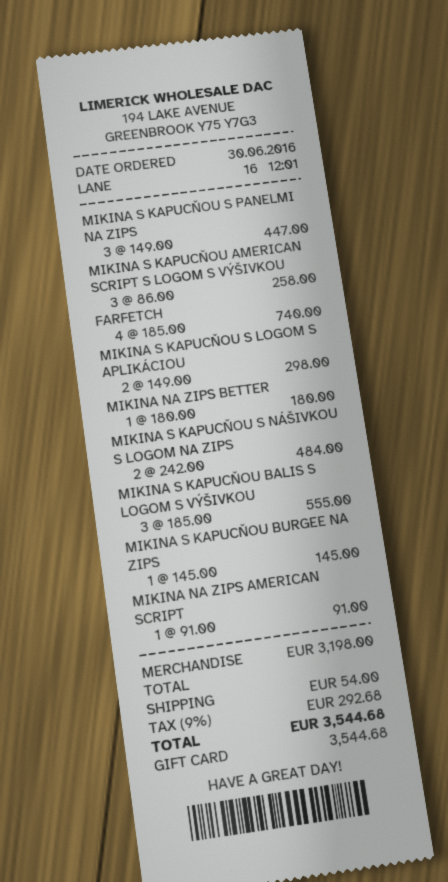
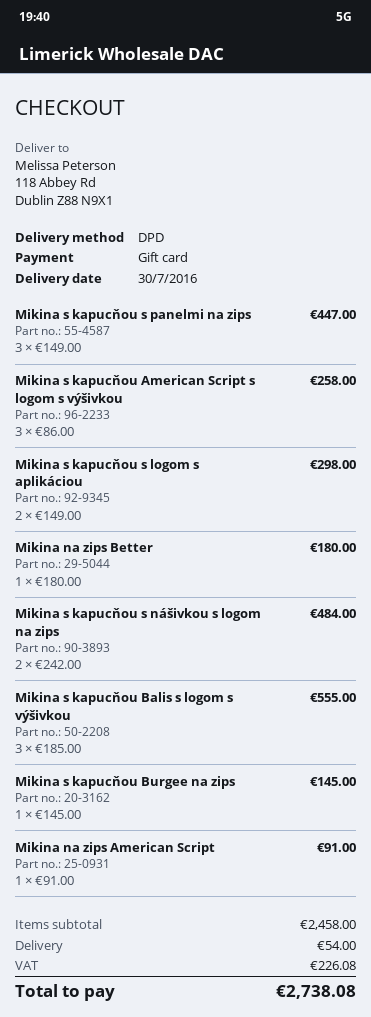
FARFETCH: 4 x 185.00 = 740.00 -> none
subtotal: 3198.00 -> 2458.00
tax: 292.68 -> 226.08
total: 3544.68 -> 2738.08

